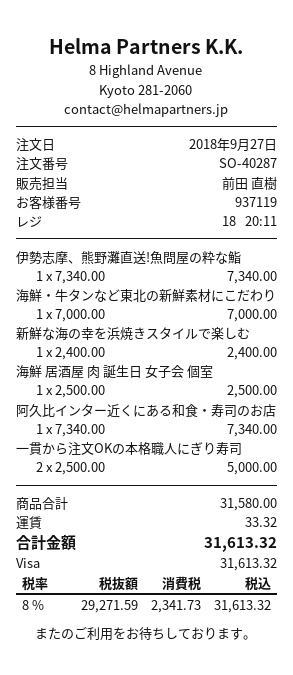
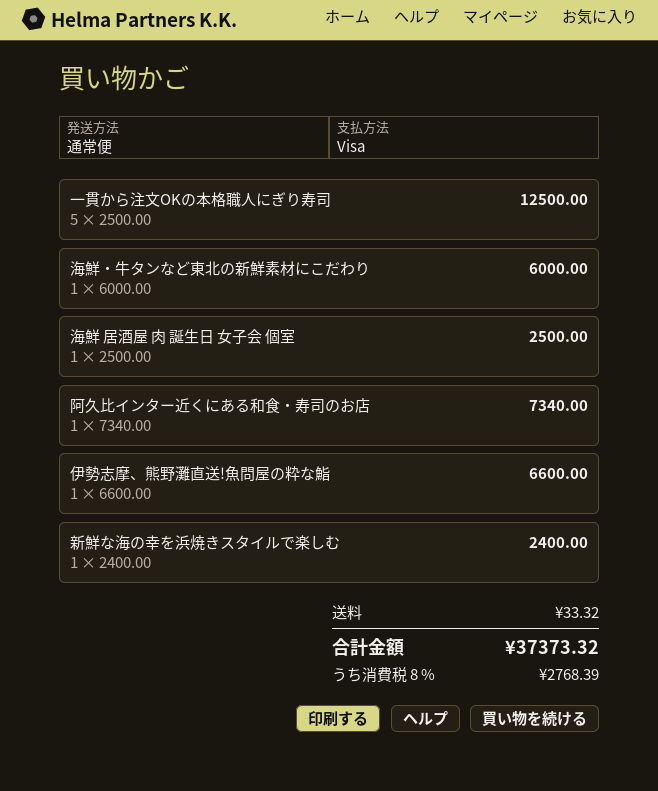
伊勢志摩、熊野灘直送!魚問屋の粋な鮨: 1 x 7340.00 = 7340.00 -> 1 x 6600.00 = 6600.00
海鮮・牛タンなど東北の新鮮素材にこだわり: 1 x 7000.00 = 7000.00 -> 1 x 6000.00 = 6000.00
一貫から注文OKの本格職人にぎり寿司: 2 x 2500.00 = 5000.00 -> 5 x 2500.00 = 12500.00
tax: 8% = 2341.73 -> 8% = 2768.39
total: 31613.32 -> 37373.32

